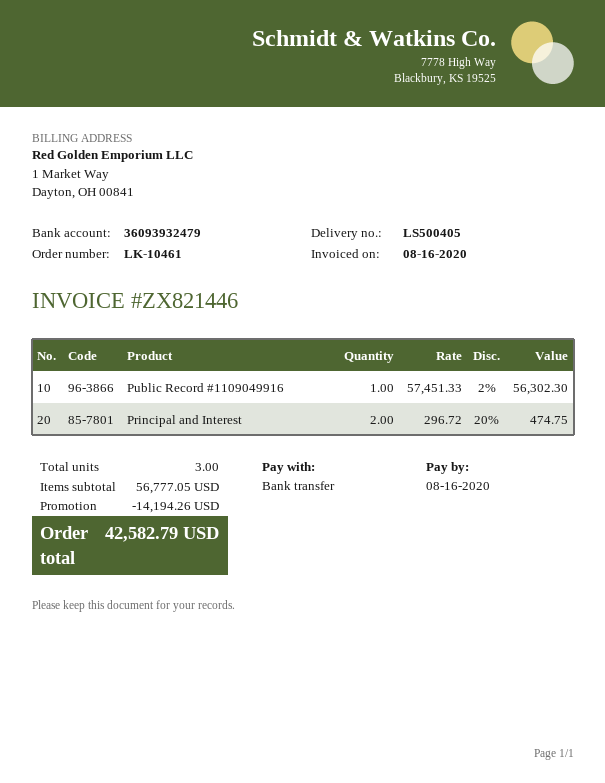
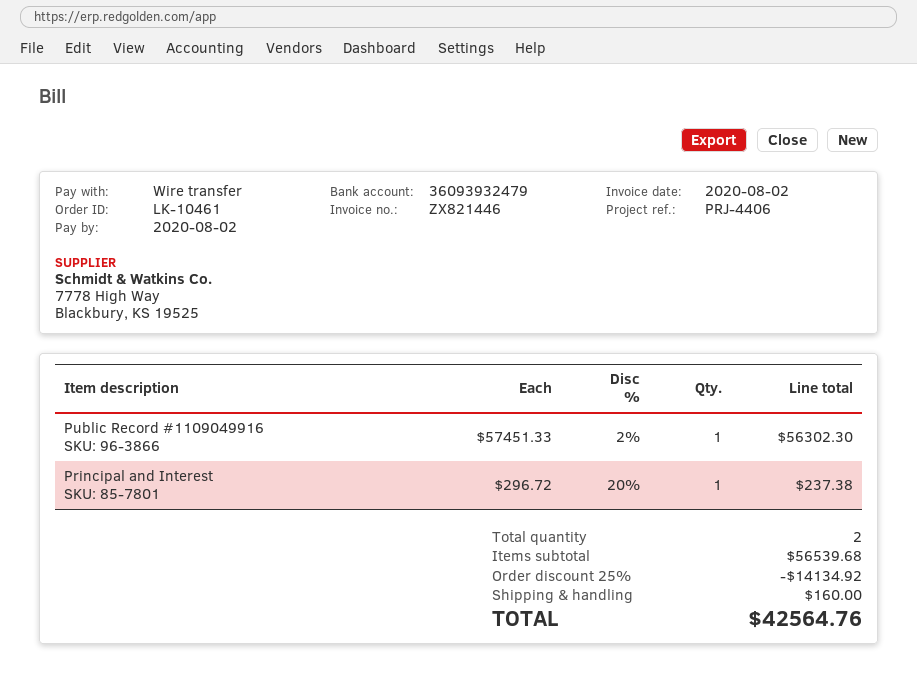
invoice date: 2020-08-16 -> 2020-08-02
due date: 2020-08-16 -> 2020-08-02
Principal and Interest: 2 x 296.72 - 20% = 474.75 -> 1 x 296.72 - 20% = 237.38
total quantity: 3 -> 2
subtotal: 56777.05 -> 56539.68
discount: 14194.26 -> 14134.92
shipping: none -> 160.00
total: 42582.79 -> 42564.76

